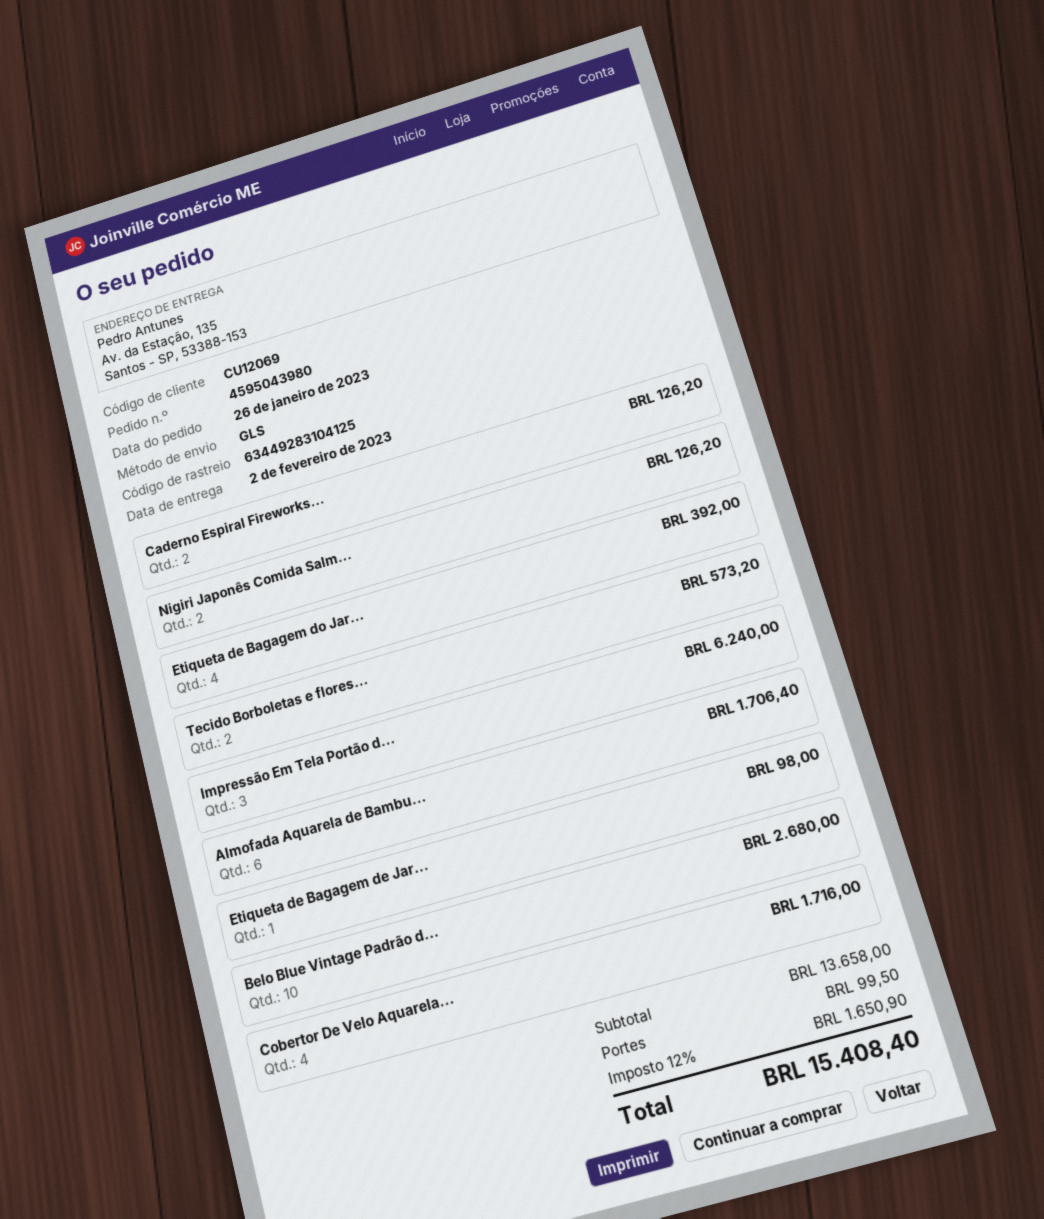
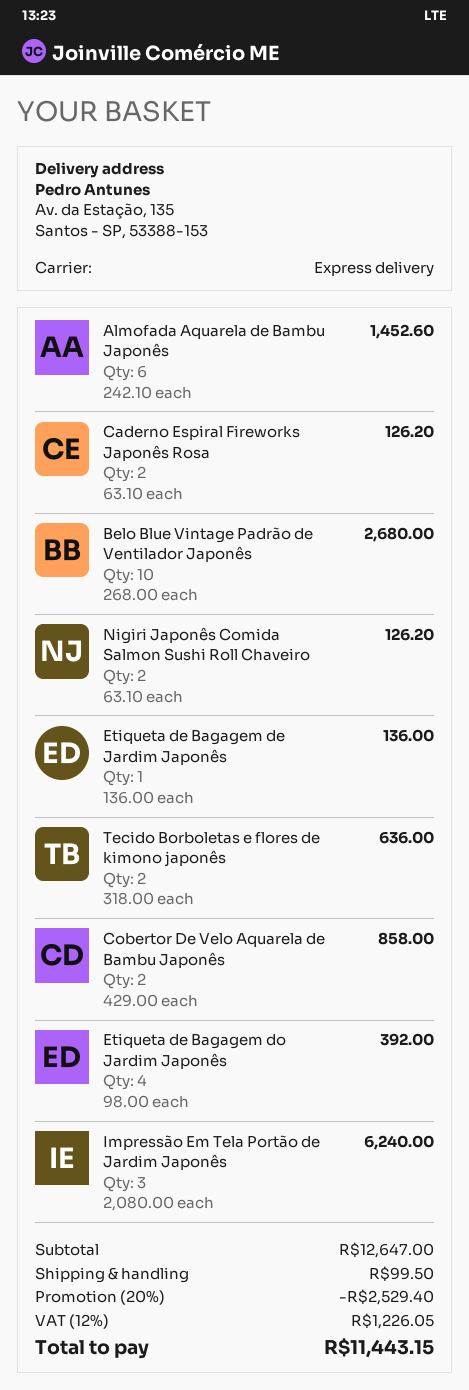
shipping method: GLS -> express
Tecido Borboletas e flores...: 2 for 573.20 -> 2 for 636.00
Almofada Aquarela de Bambu...: 6 for 1706.40 -> 6 for 1452.60
Etiqueta de Bagagem de Jar...: 1 for 98.00 -> 1 for 136.00
Cobertor De Velo Aquarela...: 4 for 1716.00 -> 2 for 858.00
subtotal: 13658.00 -> 12647.00
discount: none -> 20% = 2529.40
tax: 12% = 1650.90 -> 12% = 1226.05
total: 15408.40 -> 11443.15

